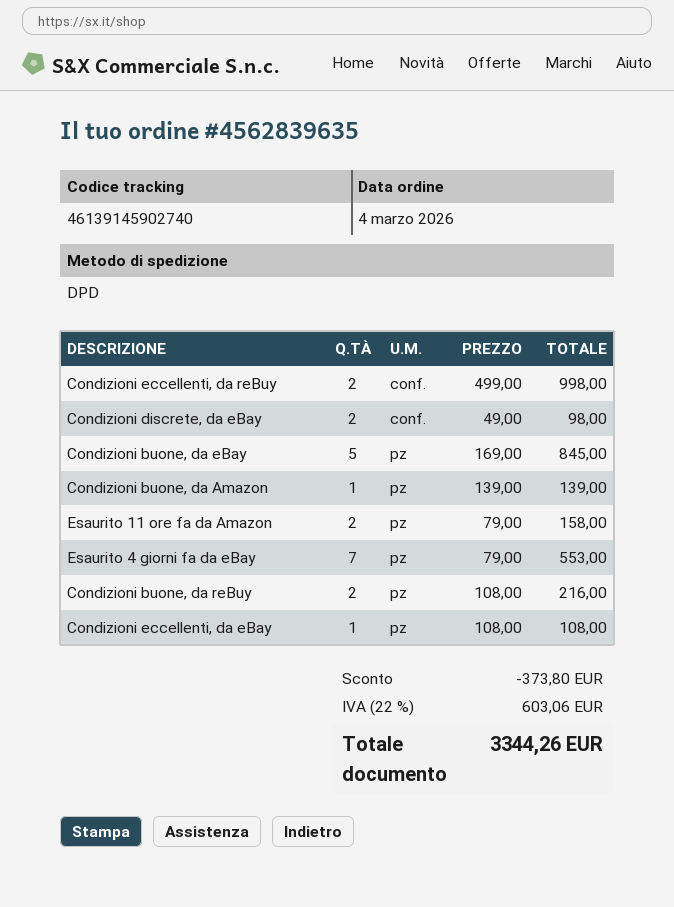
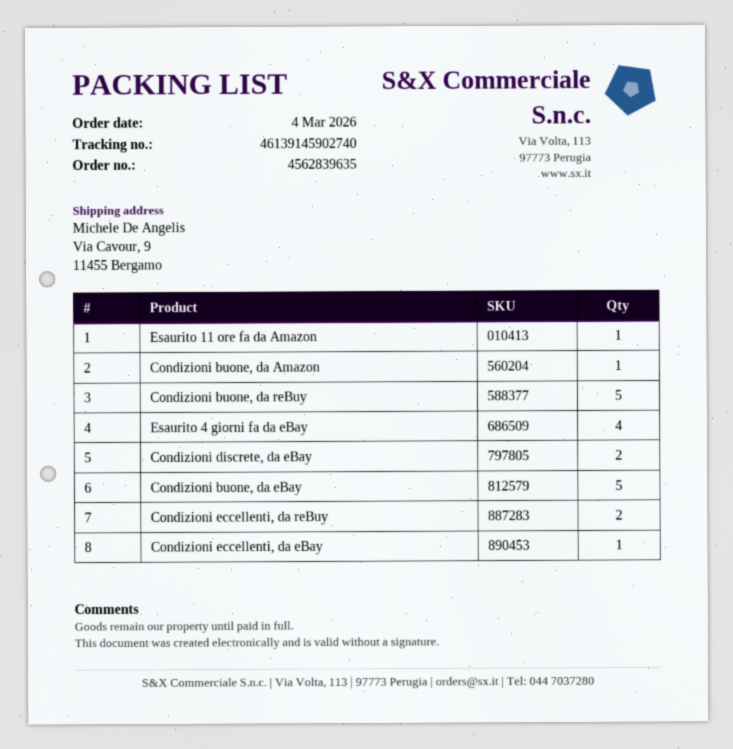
Esaurito 11 ore fa da Amazon: 2 -> 1
Esaurito 4 giorni fa da eBay: 7 -> 4
Condizioni buone, da reBuy: 2 -> 5

